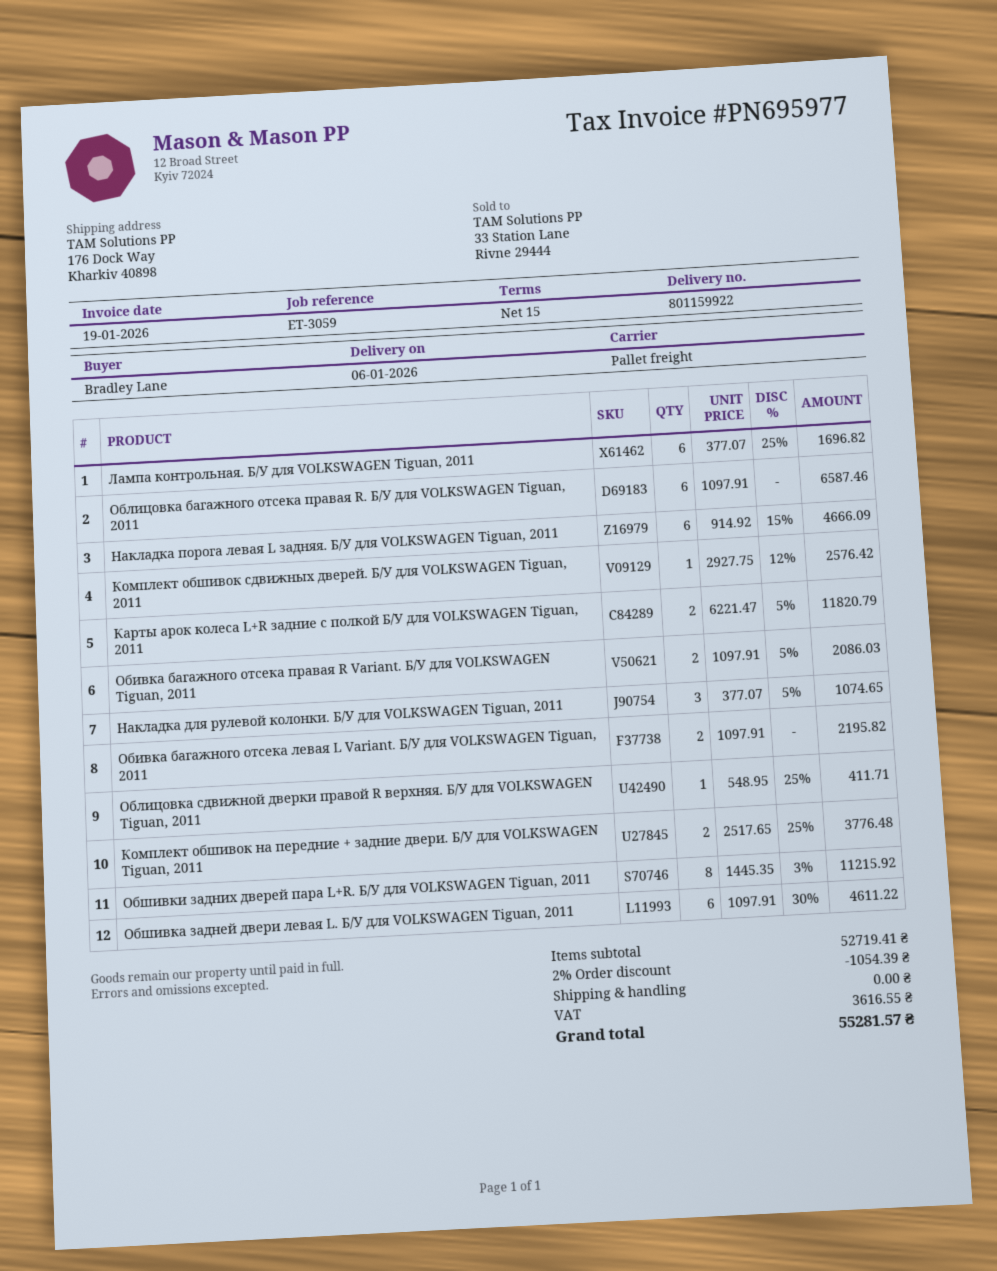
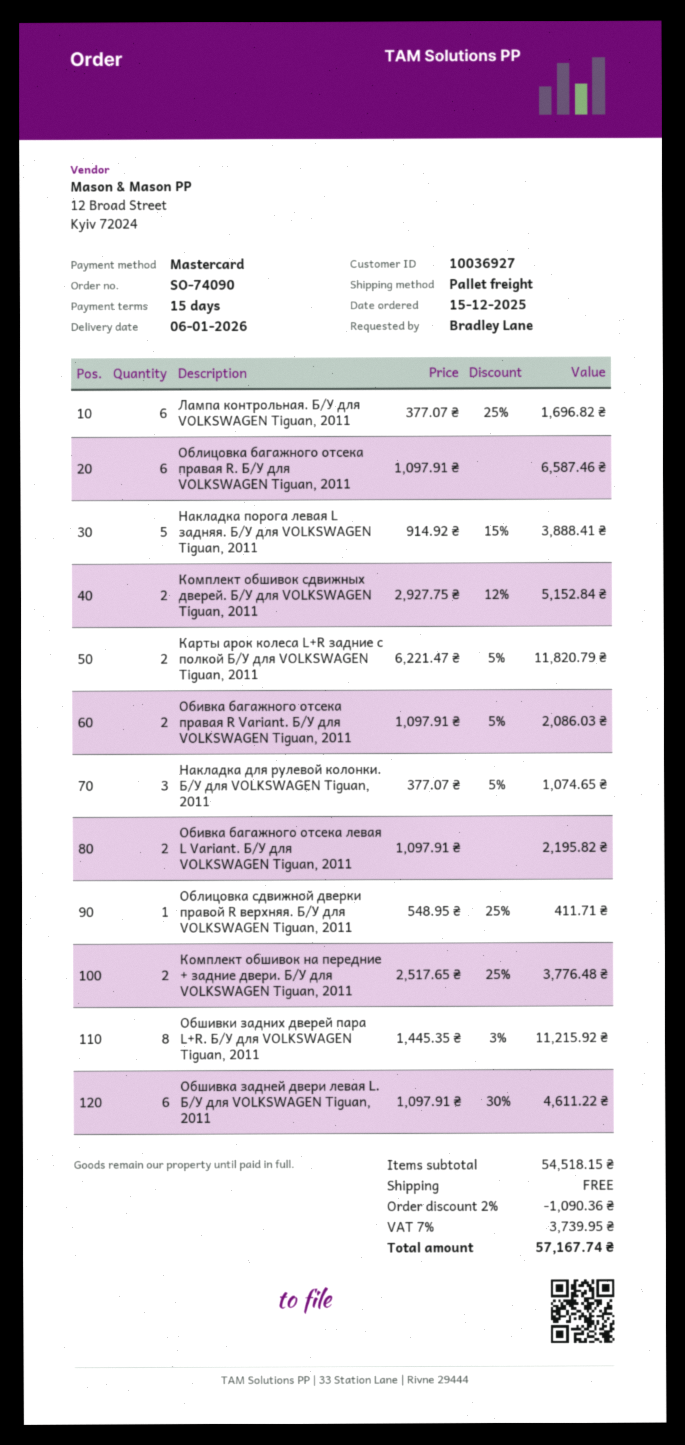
Накладка порога левая L задняя. Б/У для VOLKSWAGEN Tiguan, 2011: 6 x 914.92 - 15% = 4666.09 -> 5 x 914.92 - 15% = 3888.41
Комплект обшивок сдвижных дверей. Б/У для VOLKSWAGEN Tiguan, 2011: 1 x 2927.75 - 12% = 2576.42 -> 2 x 2927.75 - 12% = 5152.84
subtotal: 52719.41 -> 54518.15
discount: 2% = 1054.39 -> 2% = 1090.36
tax: 3616.55 -> 3739.95
total: 55281.57 -> 57167.74

